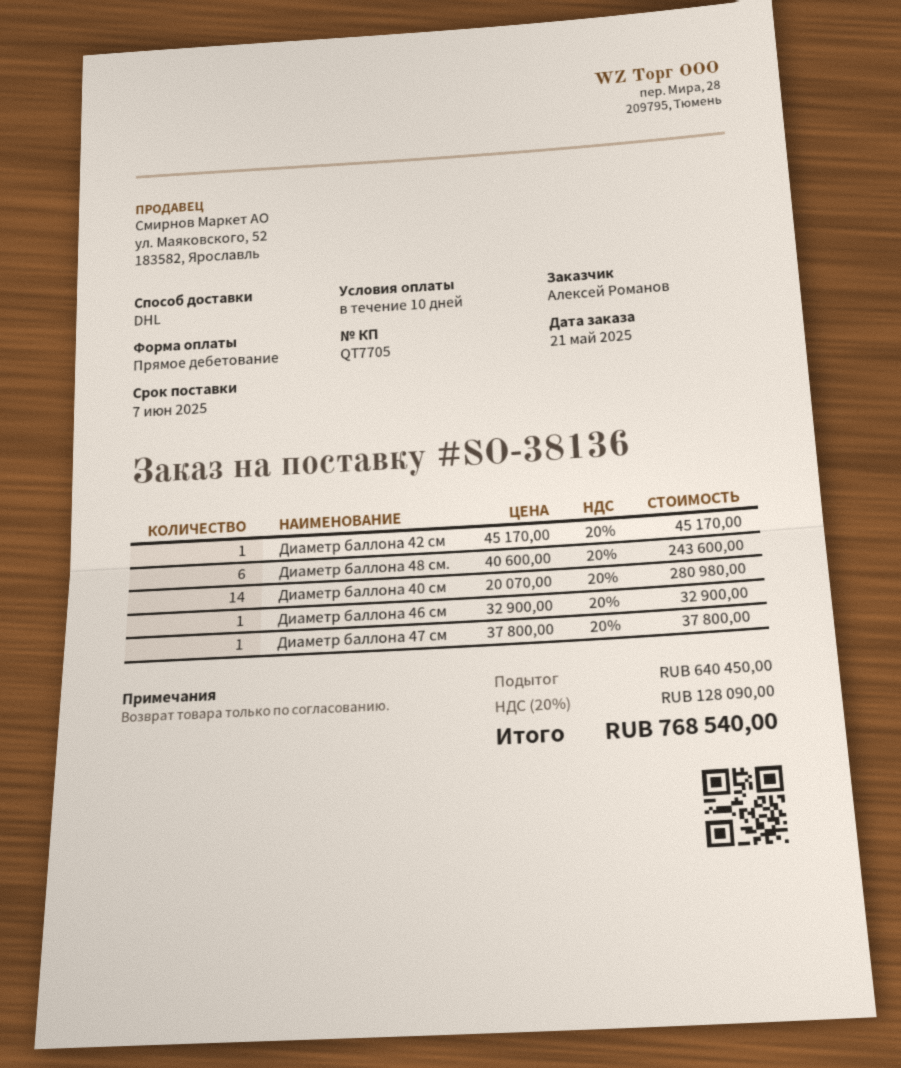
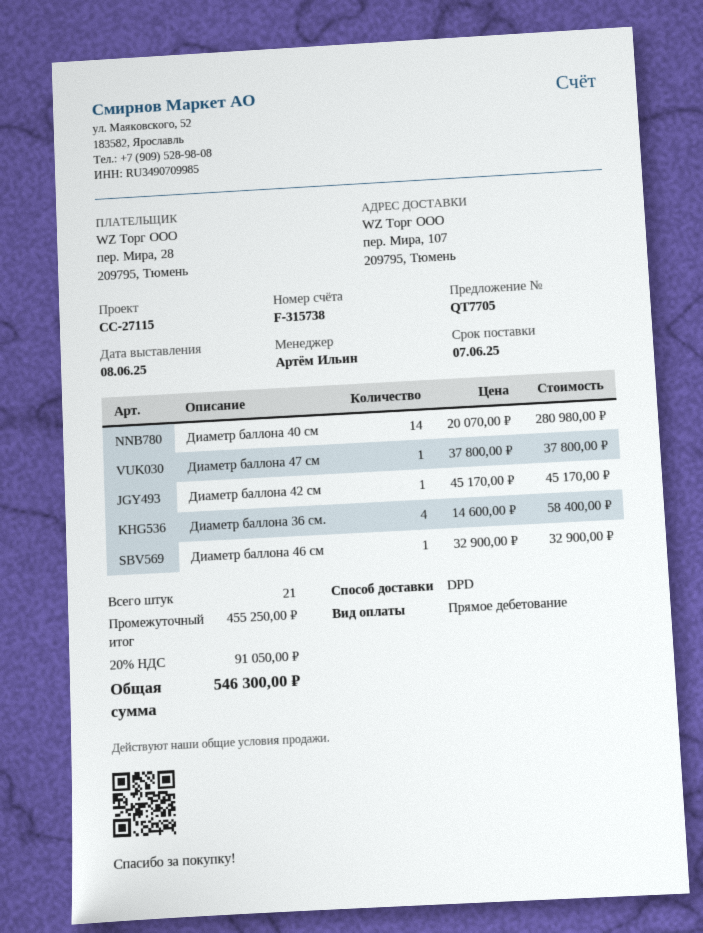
shipping method: DHL -> DPD
Диаметр баллона 48 см.: 6 x 40600.00 = 243600.00 -> none
Диаметр баллона 36 см.: none -> 4 x 14600.00 = 58400.00
subtotal: 640450.00 -> 455250.00
tax: 20% = 128090.00 -> 20% = 91050.00
total: 768540.00 -> 546300.00

